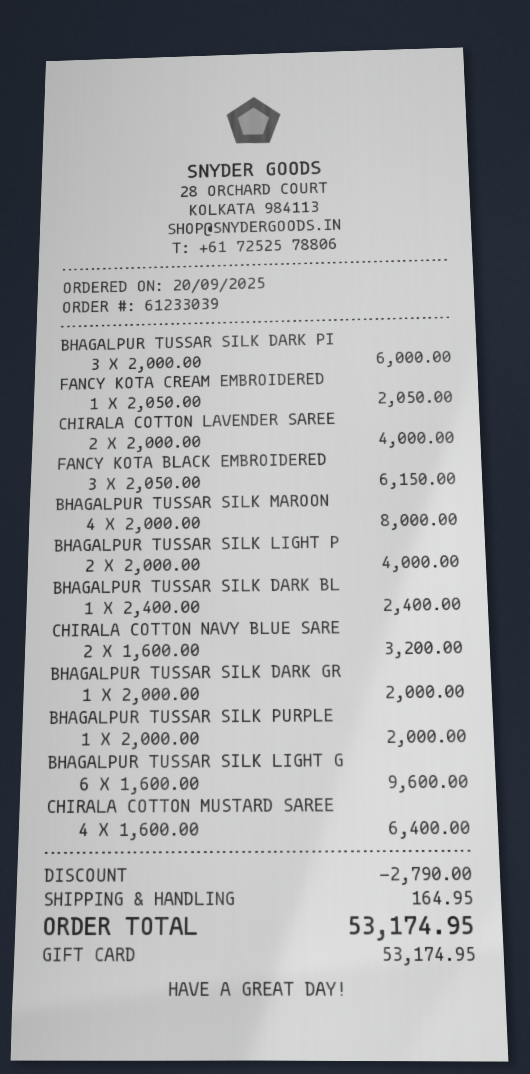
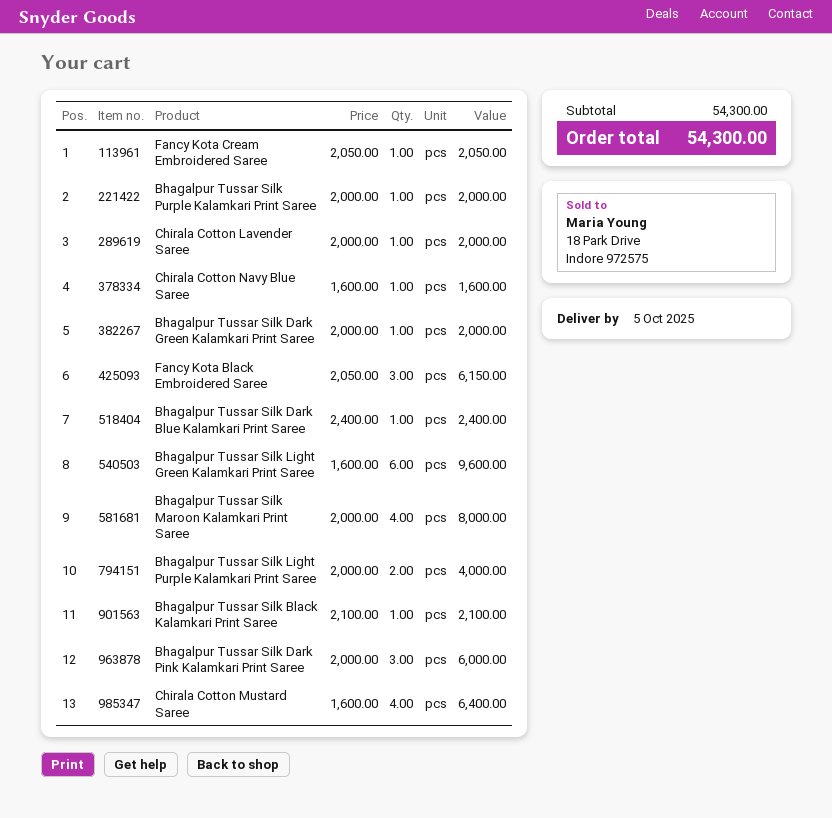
CHIRALA COTTON LAVENDER SAREE: 2 x 2000.00 = 4000.00 -> 1 x 2000.00 = 2000.00
CHIRALA COTTON NAVY BLUE SARE: 2 x 1600.00 = 3200.00 -> 1 x 1600.00 = 1600.00
Bhagalpur Tussar Silk Black Kalamkari Print Saree: none -> 1 x 2100.00 = 2100.00
discount: 2790.00 -> none
shipping: 164.95 -> none
total: 53174.95 -> 54300.00

